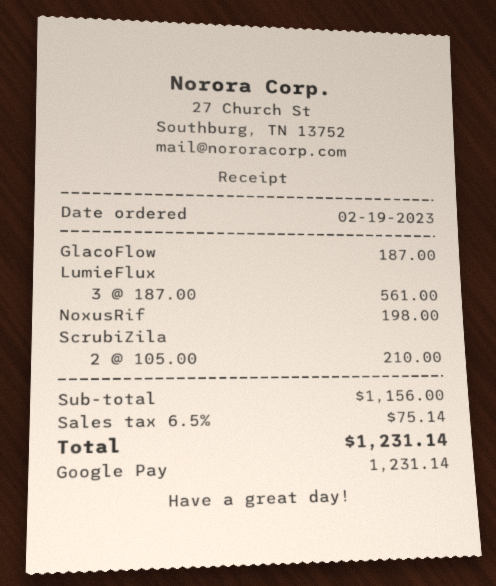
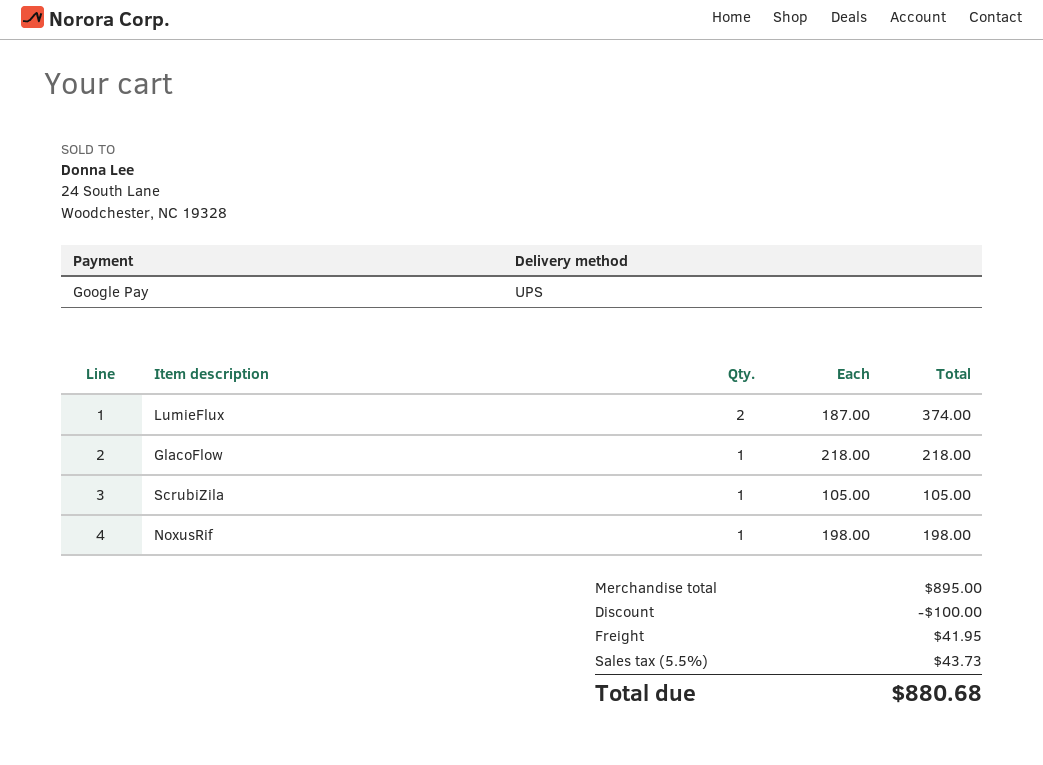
GlacoFlow: 1 x 187.00 = 187.00 -> 1 x 218.00 = 218.00
LumieFlux: 3 x 187.00 = 561.00 -> 2 x 187.00 = 374.00
ScrubiZila: 2 x 105.00 = 210.00 -> 1 x 105.00 = 105.00
subtotal: 1156.00 -> 895.00
discount: none -> 100.00
shipping: none -> 41.95
tax: 6.5% = 75.14 -> 5.5% = 43.73
total: 1231.14 -> 880.68

